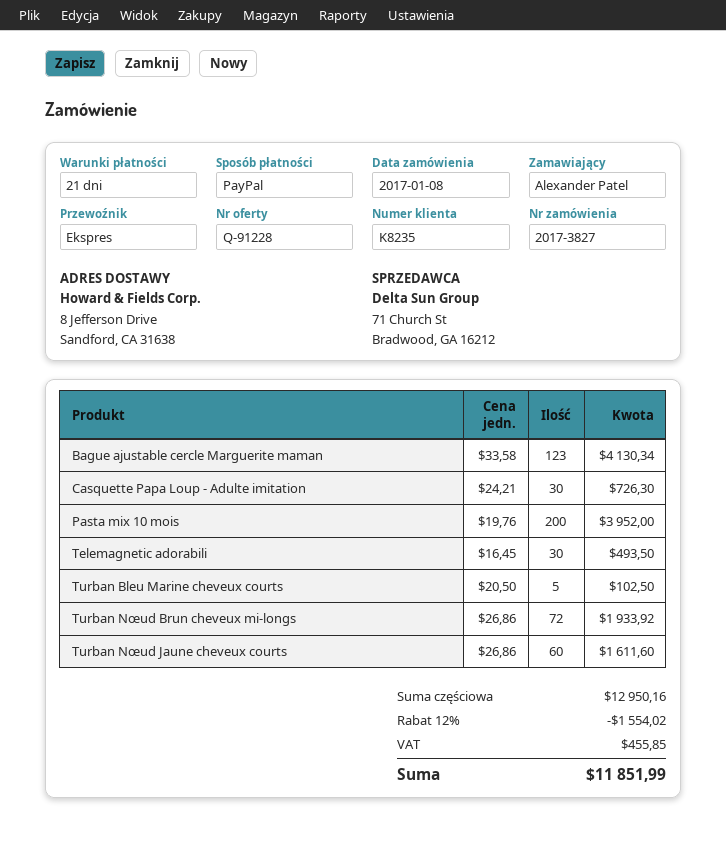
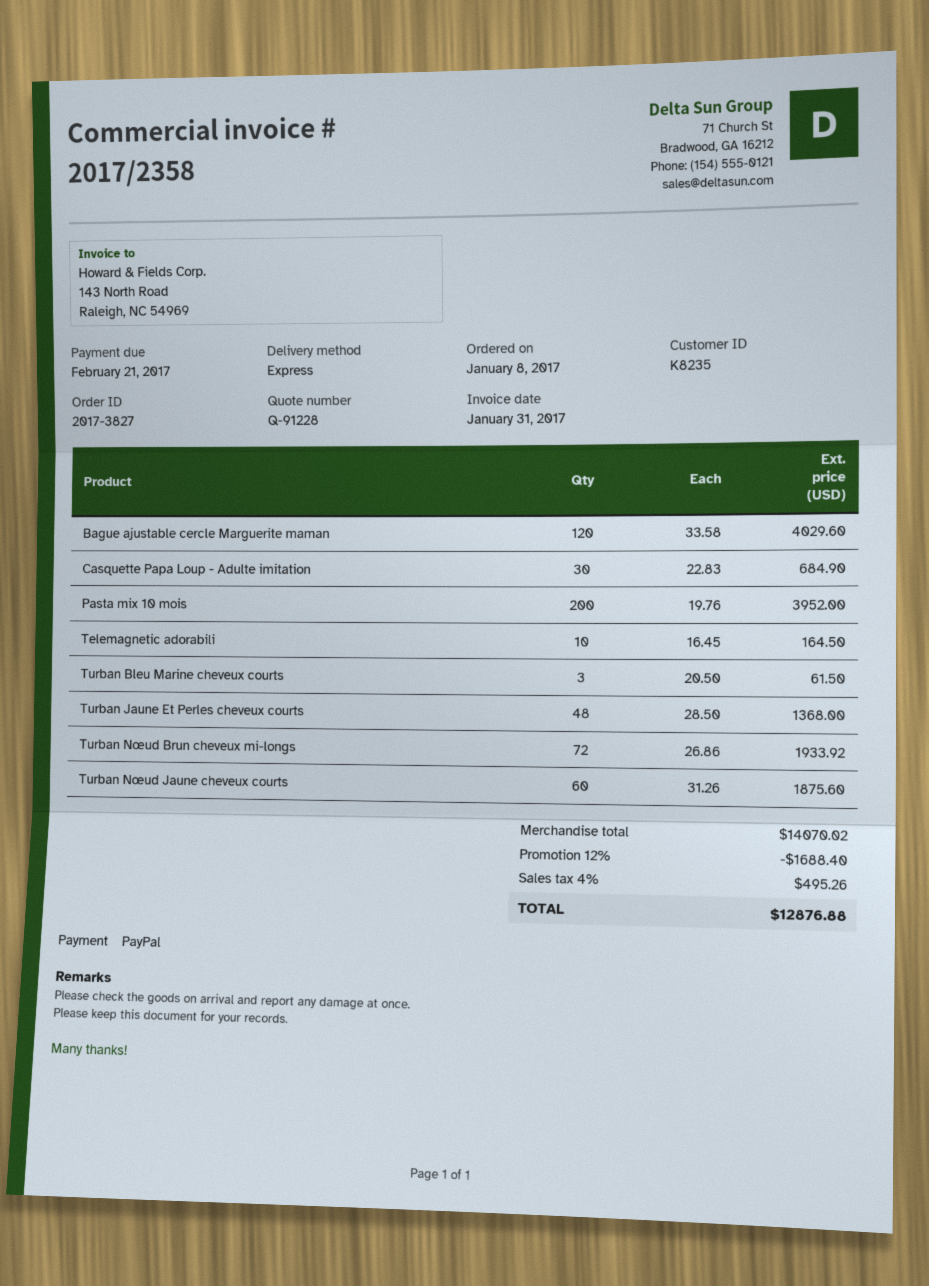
Bague ajustable cercle Marguerite maman: 123 x 33.58 = 4130.34 -> 120 x 33.58 = 4029.60
Casquette Papa Loup - Adulte imitation: 30 x 24.21 = 726.30 -> 30 x 22.83 = 684.90
Telemagnetic adorabili: 30 x 16.45 = 493.50 -> 10 x 16.45 = 164.50
Turban Bleu Marine cheveux courts: 5 x 20.50 = 102.50 -> 3 x 20.50 = 61.50
Turban Nœud Jaune cheveux courts: 60 x 26.86 = 1611.60 -> 60 x 31.26 = 1875.60
Turban Jaune Et Perles cheveux courts: none -> 48 x 28.50 = 1368.00
subtotal: 12950.16 -> 14070.02
discount: 12% = 1554.02 -> 12% = 1688.40
tax: 455.85 -> 495.26
total: 11851.99 -> 12876.88

